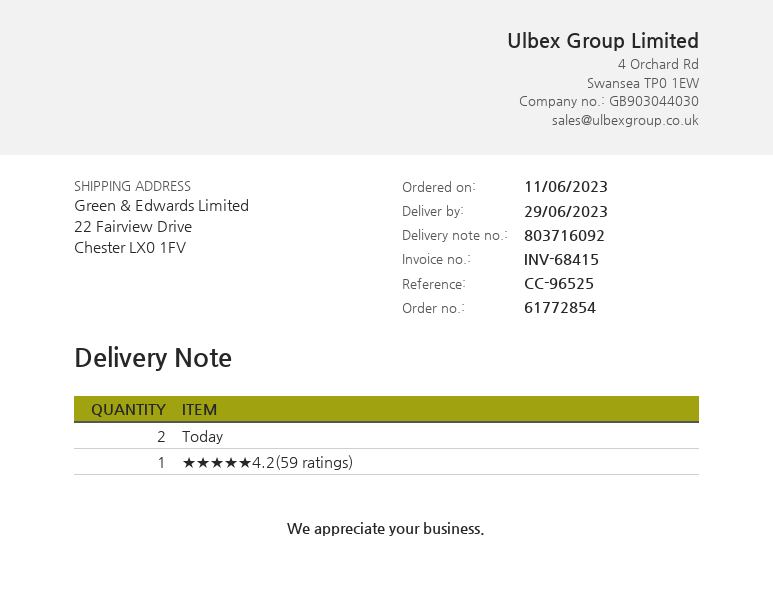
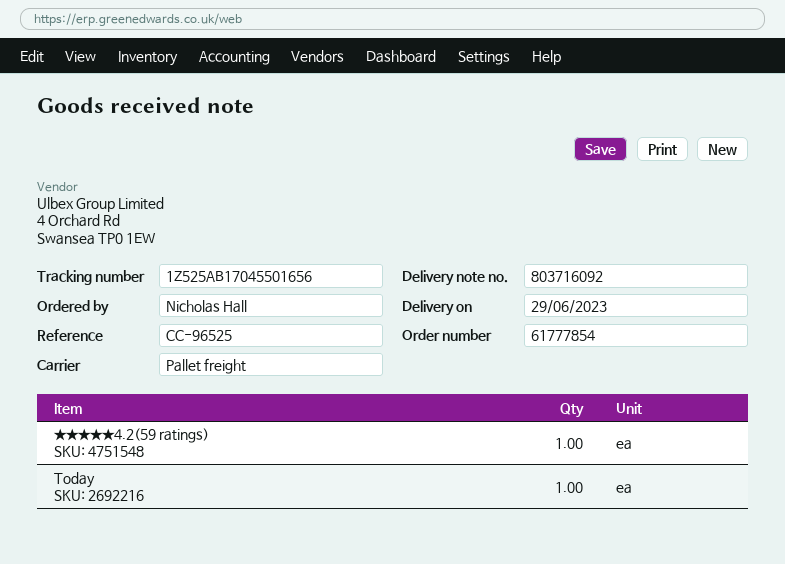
order number: 61772854 -> 61777854
Today: 2 -> 1

